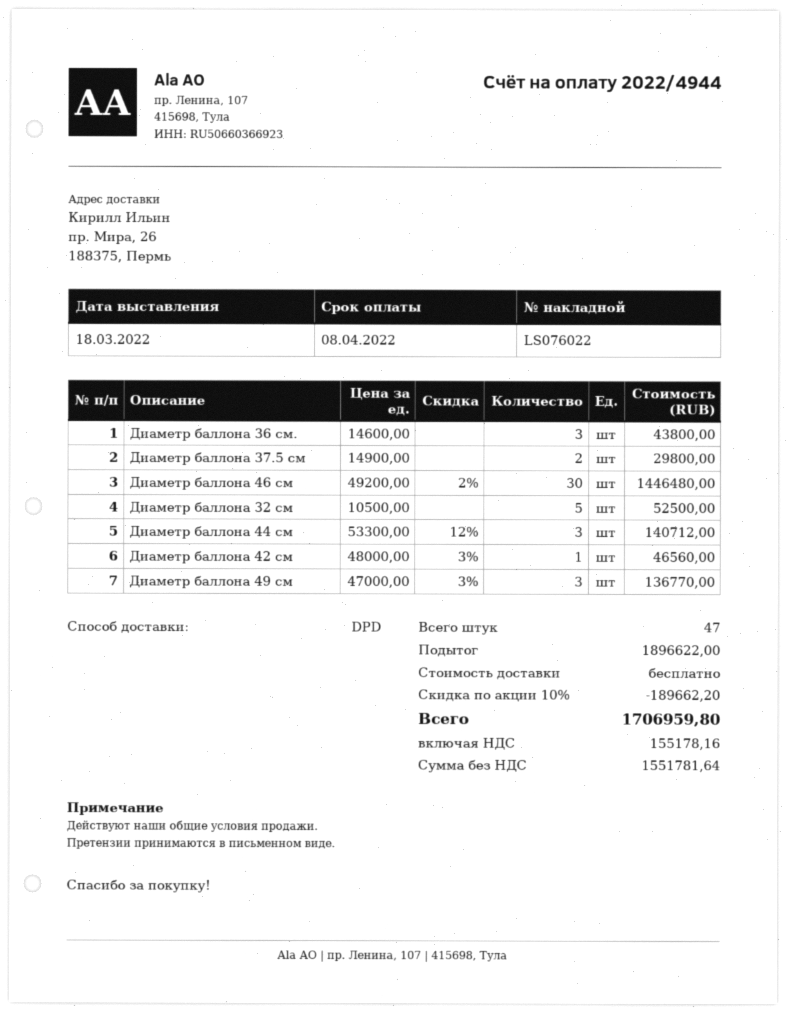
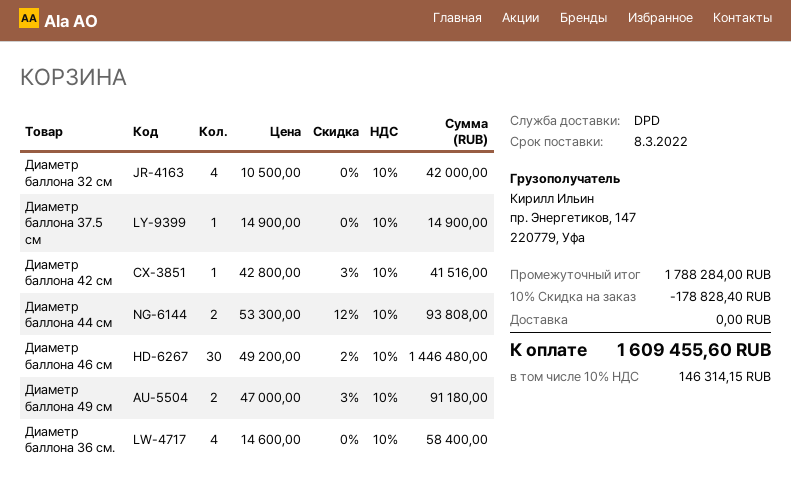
ship to: пр. Мира, 26, 188375, Пермь -> пр. Энергетиков, 147, 220779, Уфа
Диаметр баллона 36 см.: 3 x 14600.00 = 43800.00 -> 4 x 14600.00 = 58400.00
Диаметр баллона 37.5 см: 2 x 14900.00 = 29800.00 -> 1 x 14900.00 = 14900.00
Диаметр баллона 32 см: 5 x 10500.00 = 52500.00 -> 4 x 10500.00 = 42000.00
Диаметр баллона 44 см: 3 x 53300.00 - 12% = 140712.00 -> 2 x 53300.00 - 12% = 93808.00
Диаметр баллона 42 см: 1 x 48000.00 - 3% = 46560.00 -> 1 x 42800.00 - 3% = 41516.00
Диаметр баллона 49 см: 3 x 47000.00 - 3% = 136770.00 -> 2 x 47000.00 - 3% = 91180.00
subtotal: 1896622.00 -> 1788284.00
discount: 10% = 189662.20 -> 10% = 178828.40
tax: 155178.16 -> 146314.15
total: 1706959.80 -> 1609455.60

